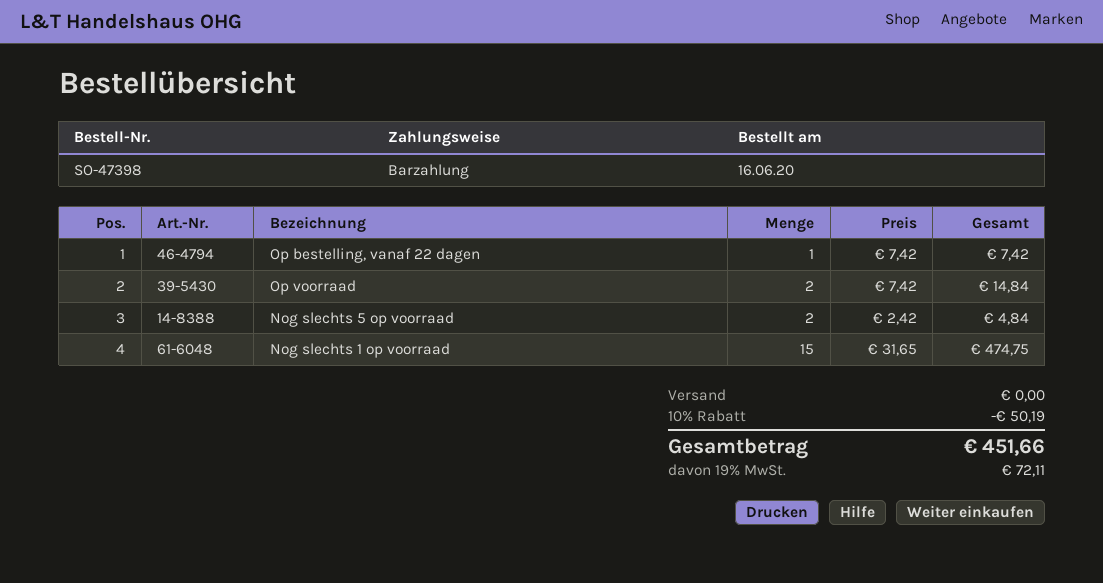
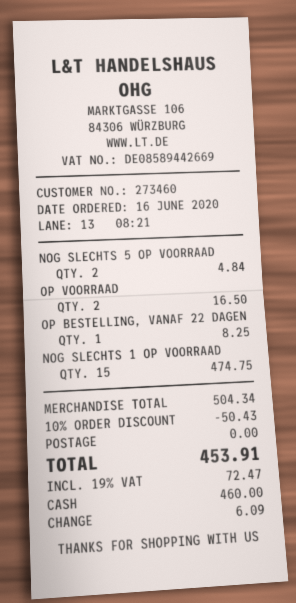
Op bestelling, vanaf 22 dagen: 1 for 7.42 -> 1 for 8.25
Op voorraad: 2 for 14.84 -> 2 for 16.50
discount: 10% = 50.19 -> 10% = 50.43
tax: 19% = 72.11 -> 19% = 72.47
total: 451.66 -> 453.91

